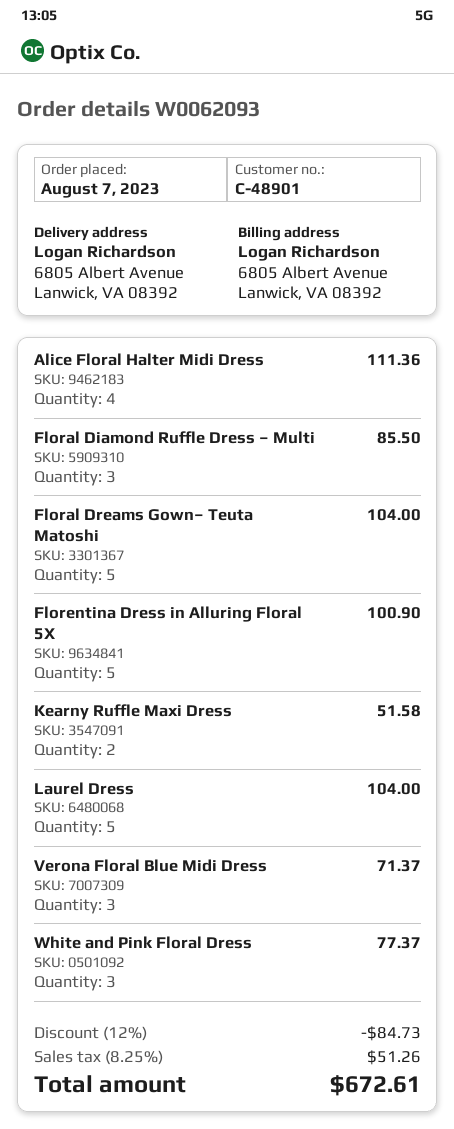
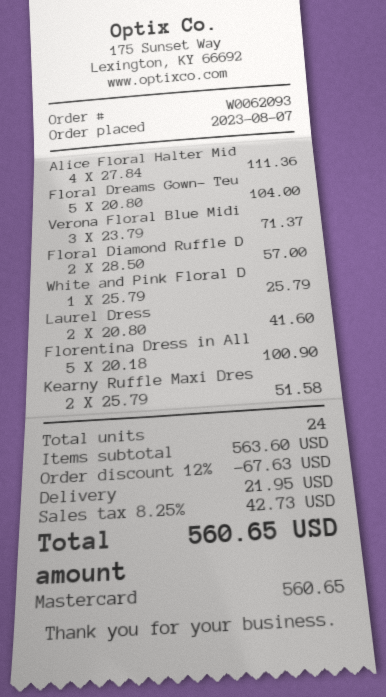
Floral Diamond Ruffle Dress – Multi: 3 for 85.50 -> 2 for 57.00
Laurel Dress: 5 for 104.00 -> 2 for 41.60
White and Pink Floral Dress: 3 for 77.37 -> 1 for 25.79
discount: 12% = 84.73 -> 12% = 67.63
shipping: none -> 21.95
tax: 8.25% = 51.26 -> 8.25% = 42.73
total: 672.61 -> 560.65

